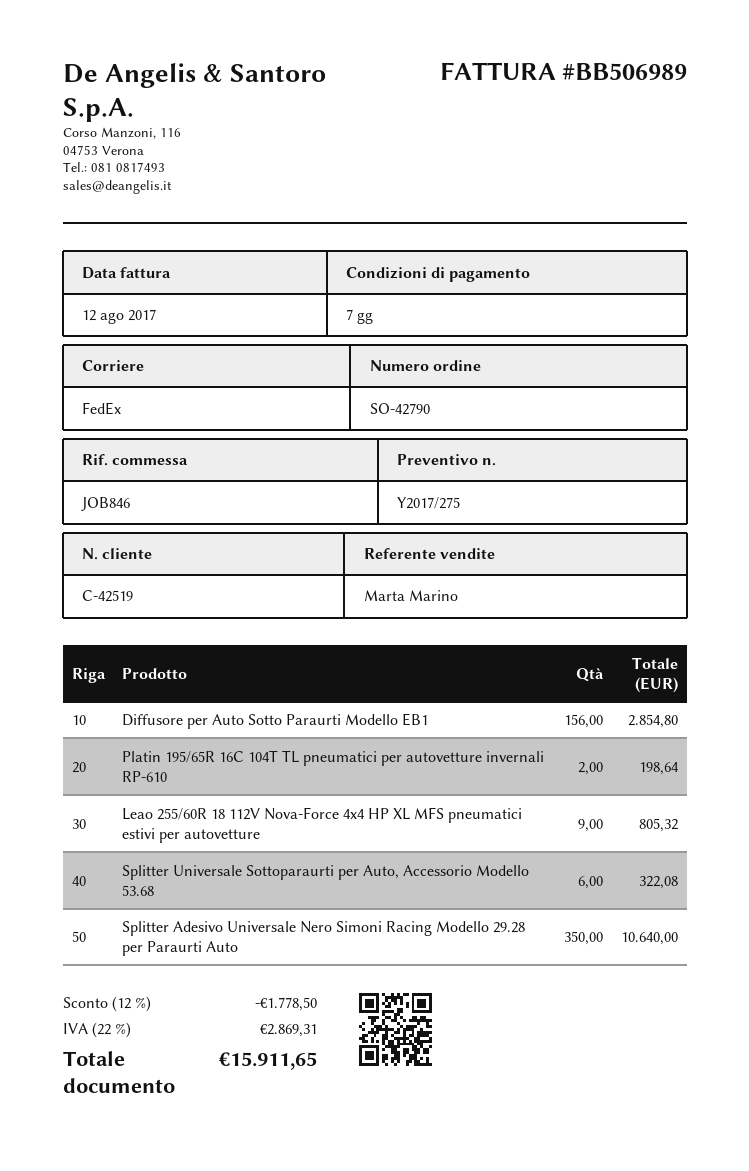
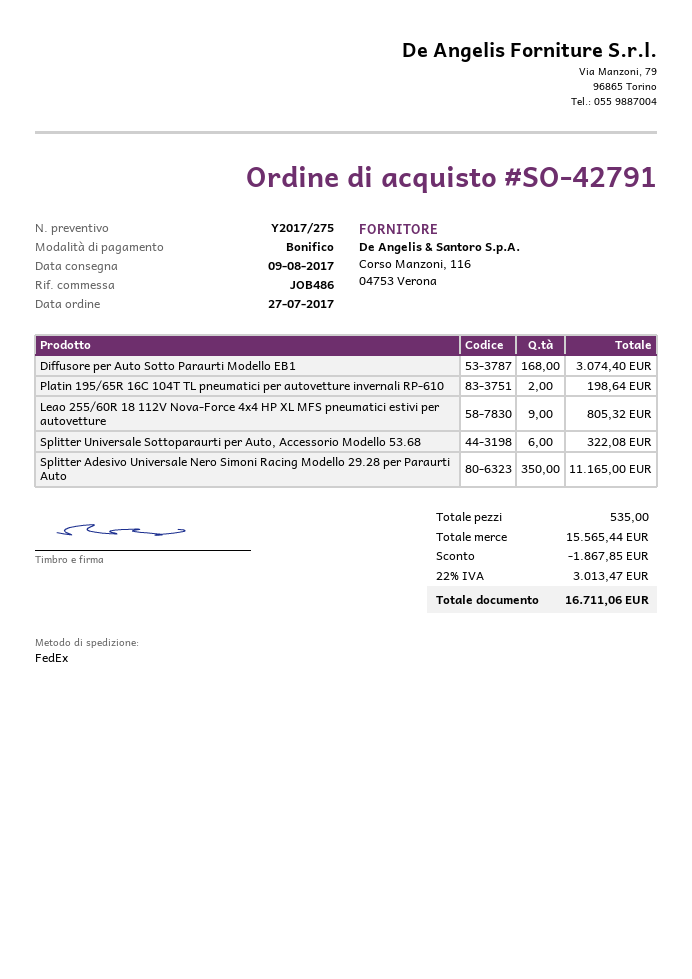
order number: SO-42790 -> SO-42791
reference: JOB846 -> JOB486
Diffusore per Auto Sotto Paraurti Modello EB1: 156 for 2854.80 -> 168 for 3074.40
Splitter Adesivo Universale Nero Simoni Racing Modello 29.28 per Paraurti Auto: 350 for 10640.00 -> 350 for 11165.00
discount: 1778.50 -> 1867.85
tax: 22% = 2869.31 -> 22% = 3013.47
total: 15911.65 -> 16711.06

